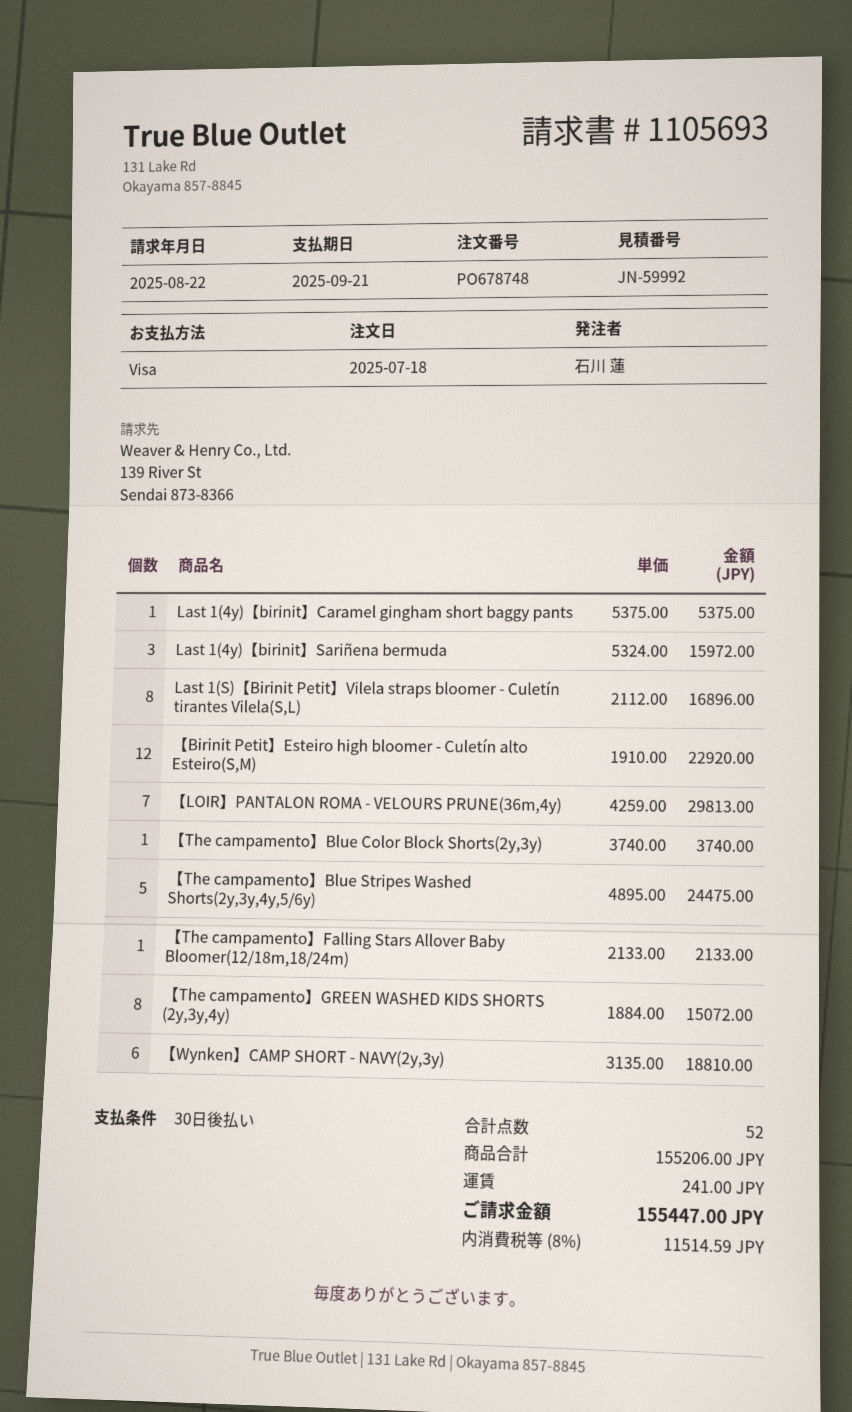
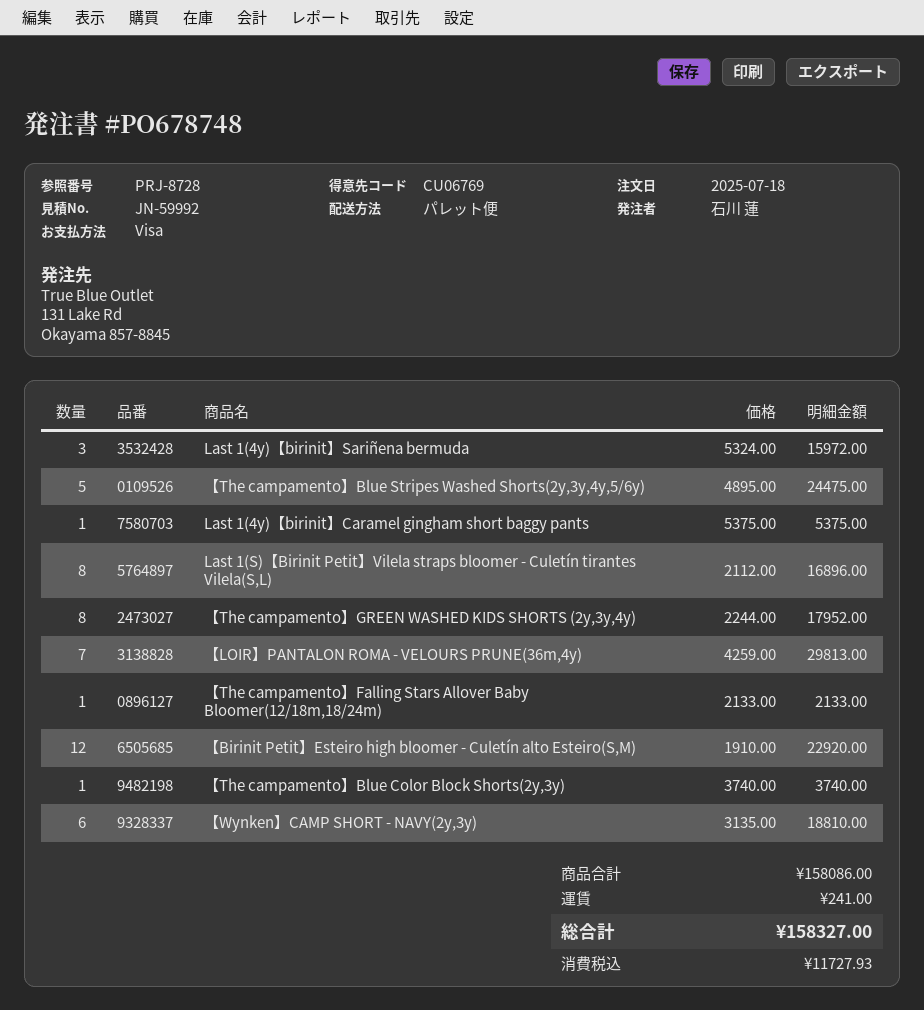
【The campamento】GREEN WASHED KIDS SHORTS (2y,3y,4y): 8 x 1884.00 = 15072.00 -> 8 x 2244.00 = 17952.00
subtotal: 155206.00 -> 158086.00
tax: 11514.59 -> 11727.93
total: 155447.00 -> 158327.00

